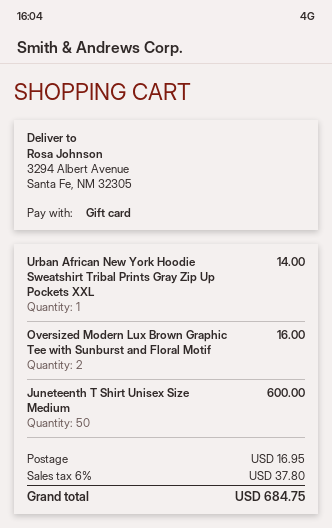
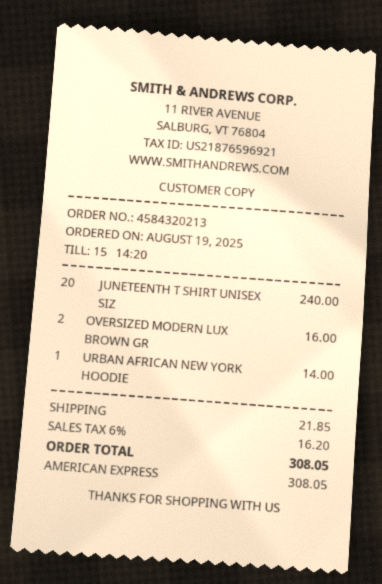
payment method: gift card -> American Express
Juneteenth T Shirt Unisex Size Medium: 50 for 600.00 -> 20 for 240.00
shipping: 16.95 -> 21.85
tax: 6% = 37.80 -> 6% = 16.20
total: 684.75 -> 308.05

